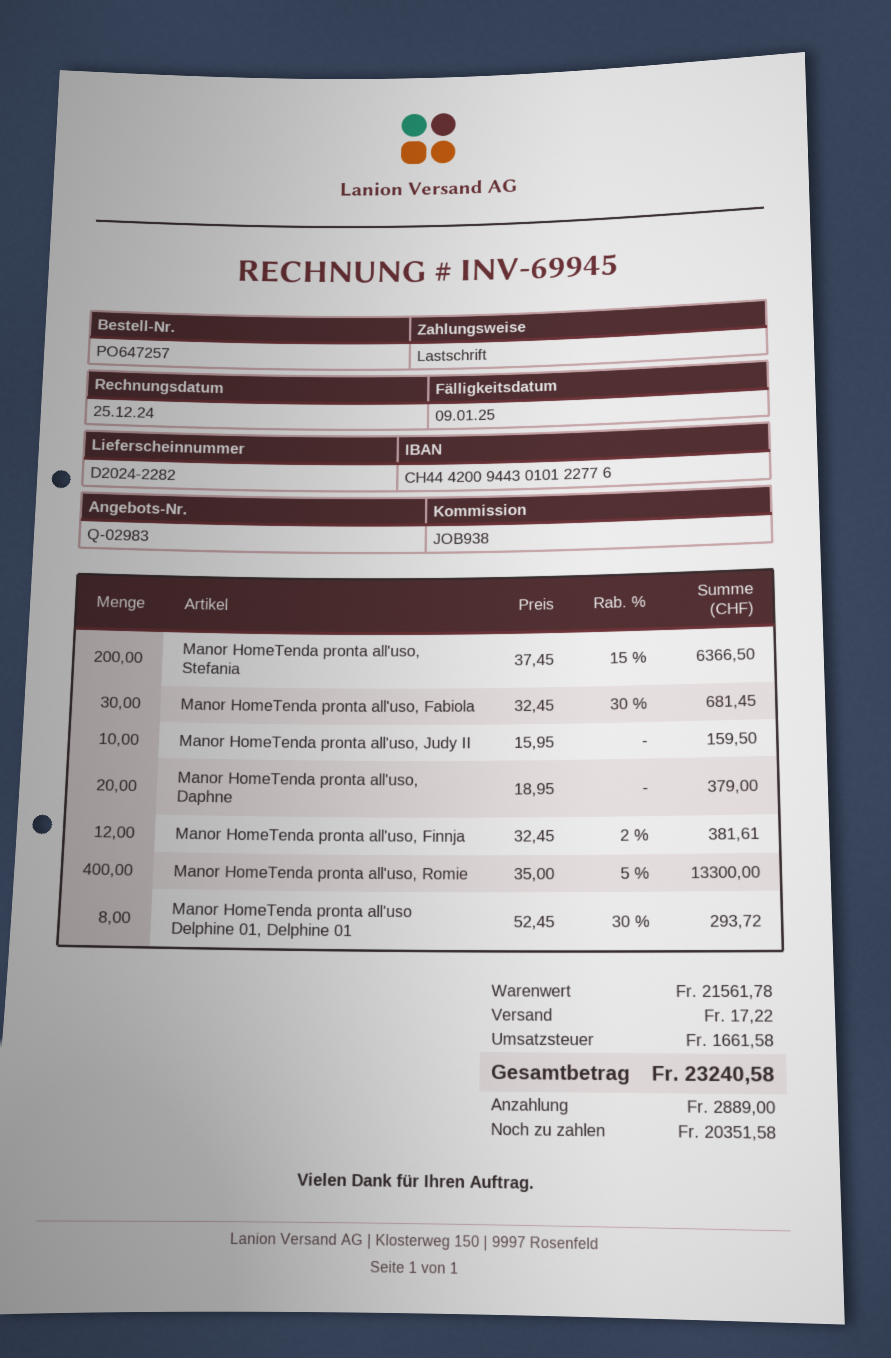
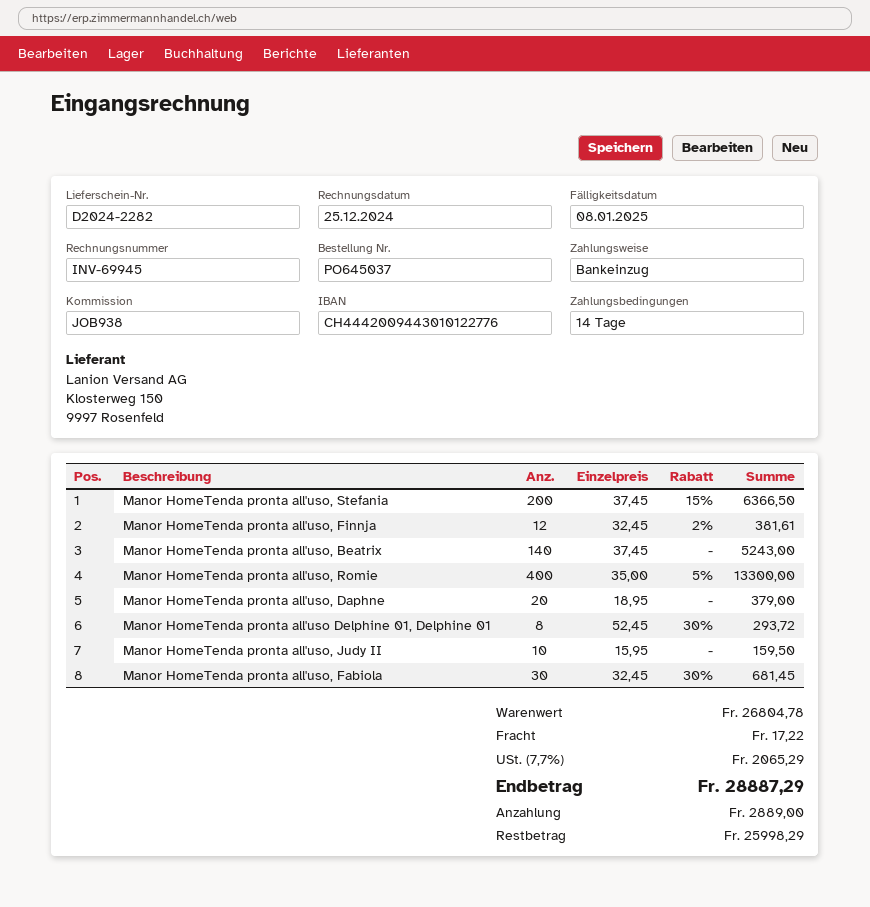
order number: PO647257 -> PO645037
due date: 2025-01-09 -> 2025-01-08
Manor HomeTenda pronta all'uso, Beatrix: none -> 140 x 37.45 = 5243.00
subtotal: 21561.78 -> 26804.78
tax: 1661.58 -> 2065.29
total: 23240.58 -> 28887.29
balance: 20351.58 -> 25998.29

